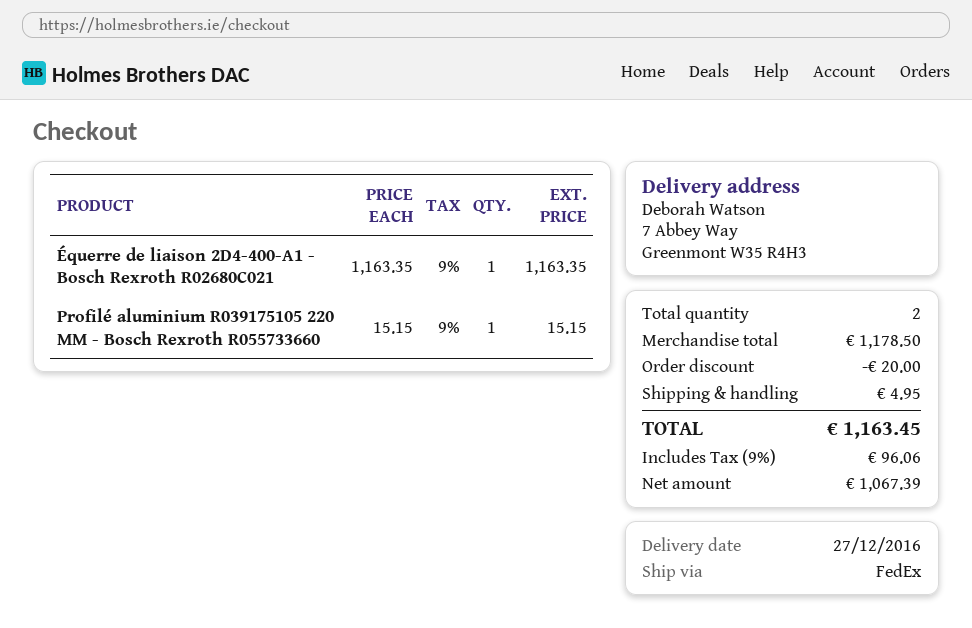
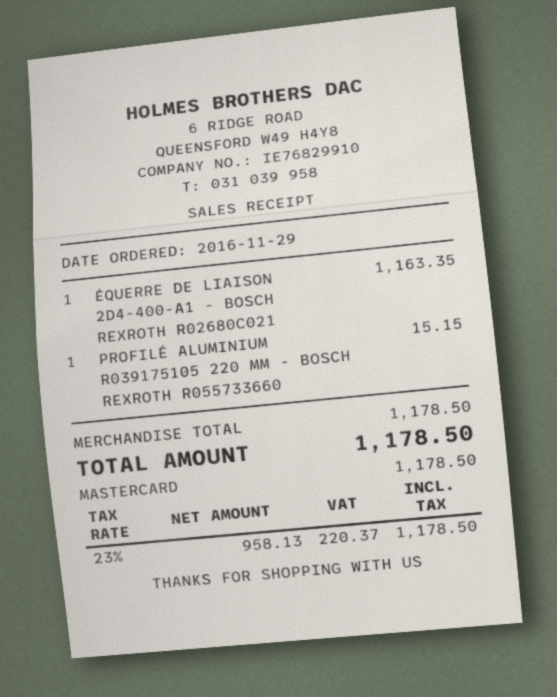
discount: 20.00 -> none
shipping: 4.95 -> none
net: 1067.39 -> 958.13
tax: 9% = 96.06 -> 23% = 220.37
total: 1163.45 -> 1178.50

